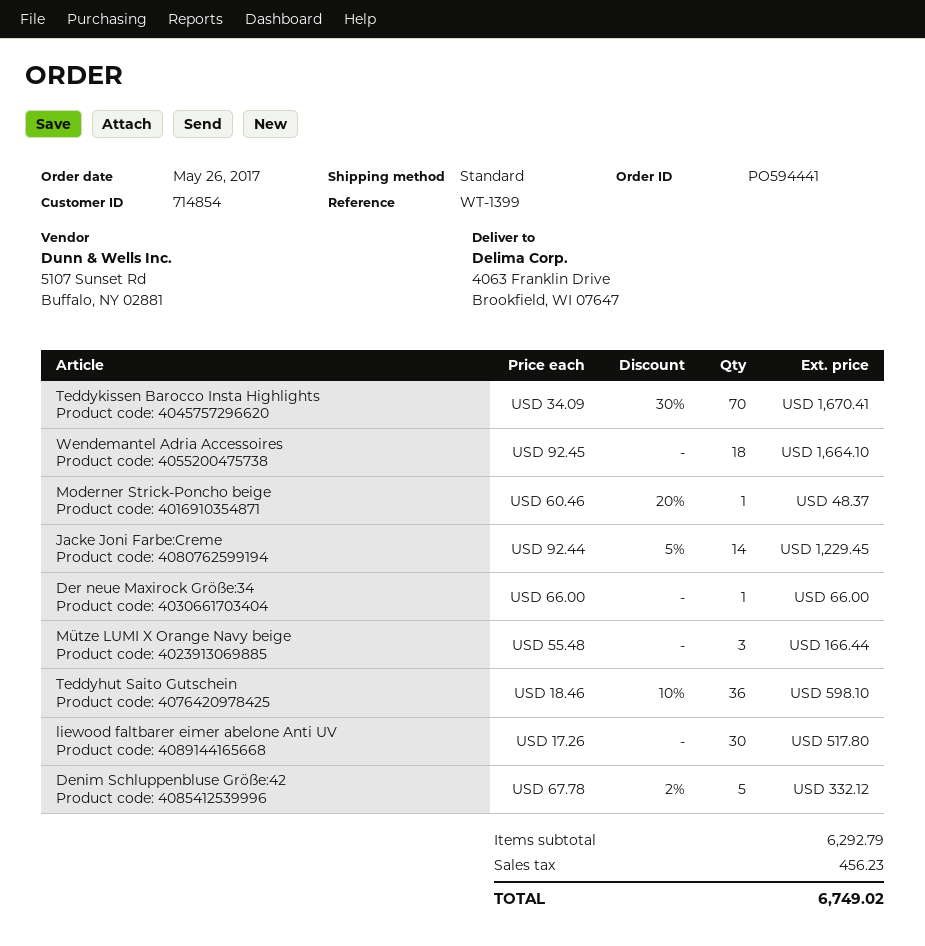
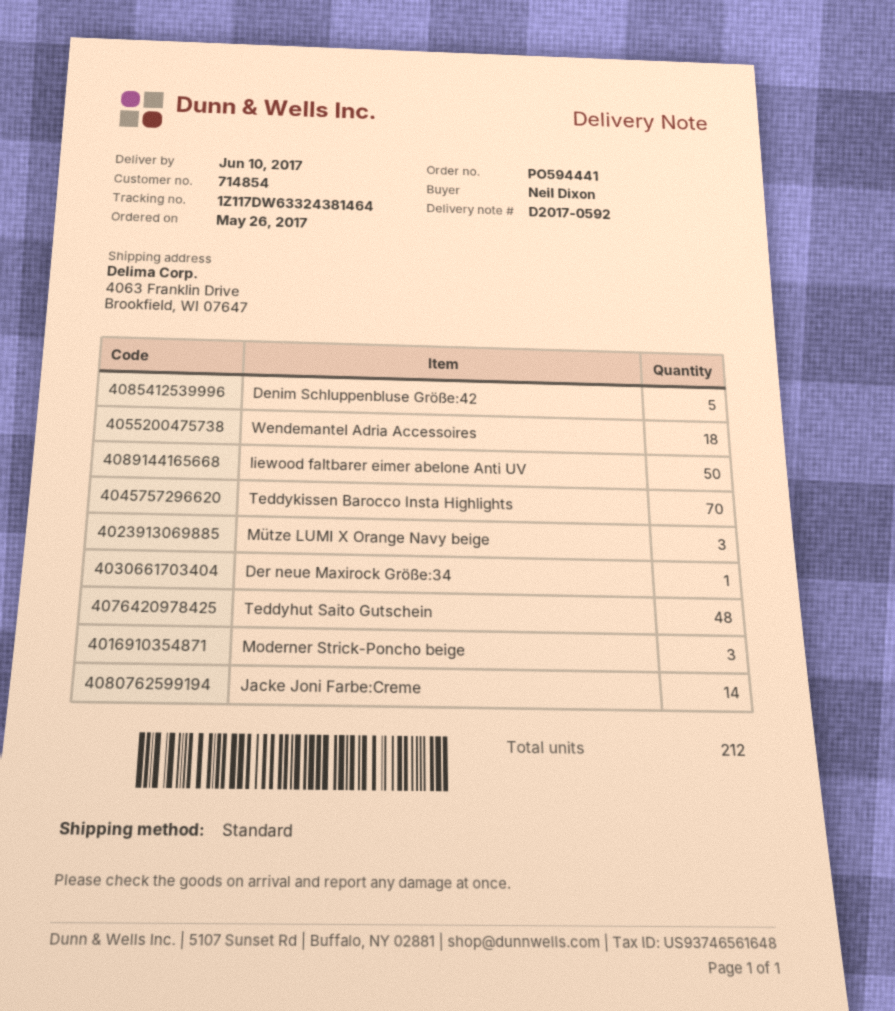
Moderner Strick-Poncho beige: 1 -> 3
Teddyhut Saito Gutschein: 36 -> 48
liewood faltbarer eimer abelone Anti UV: 30 -> 50

